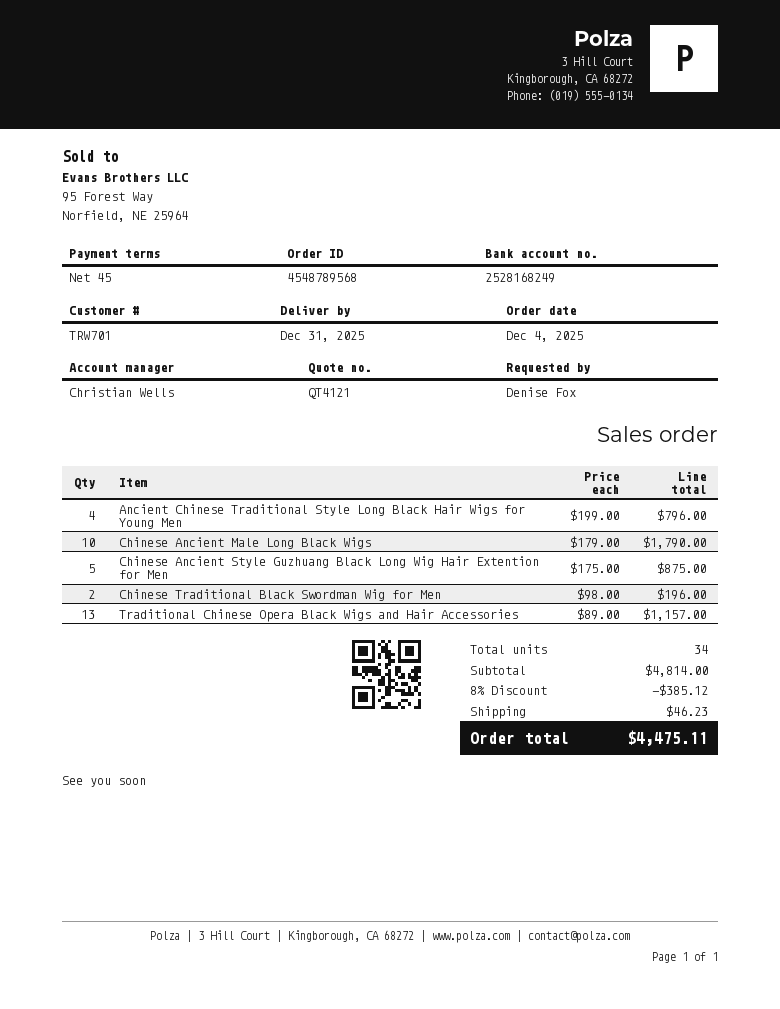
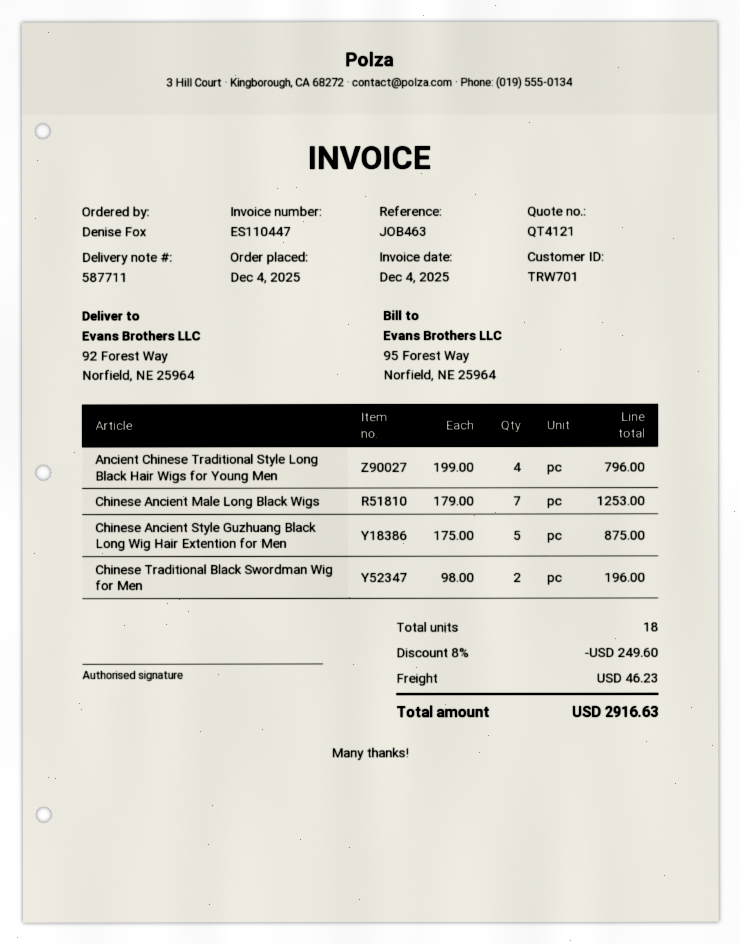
Chinese Ancient Male Long Black Wigs: 10 x 179.00 = 1790.00 -> 7 x 179.00 = 1253.00
Traditional Chinese Opera Black Wigs and Hair Accessories: 13 x 89.00 = 1157.00 -> none
total quantity: 34 -> 18
discount: 8% = 385.12 -> 8% = 249.60
total: 4475.11 -> 2916.63

